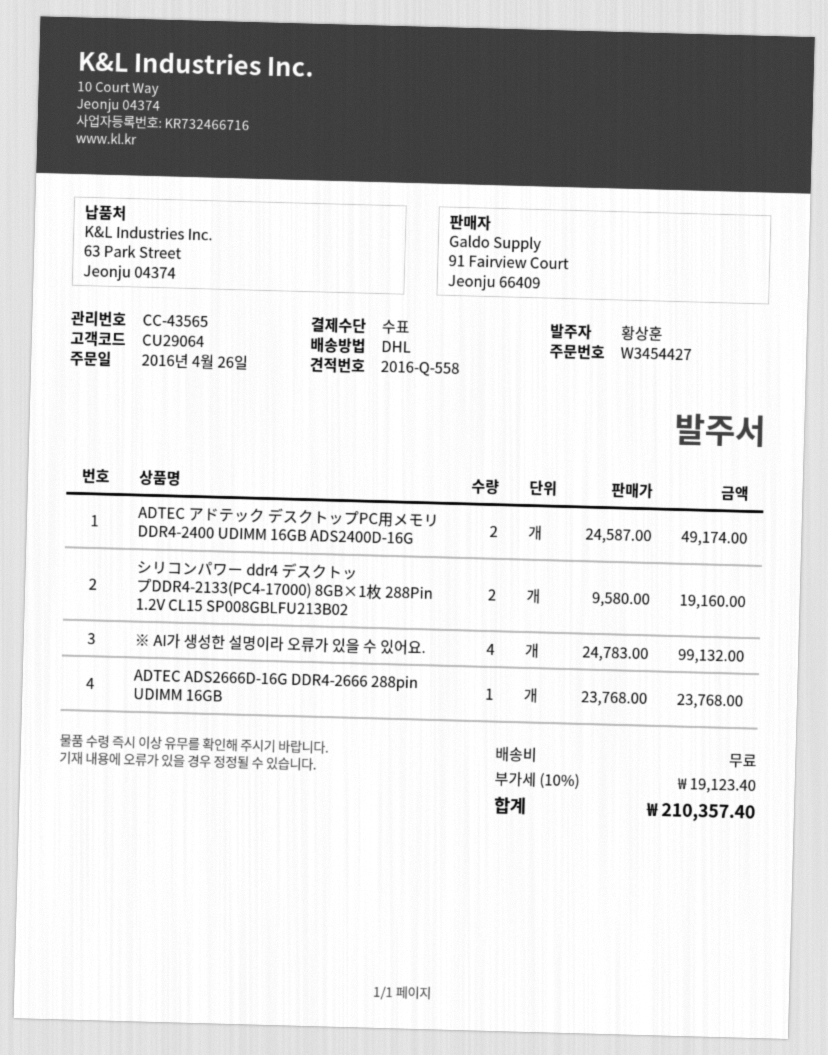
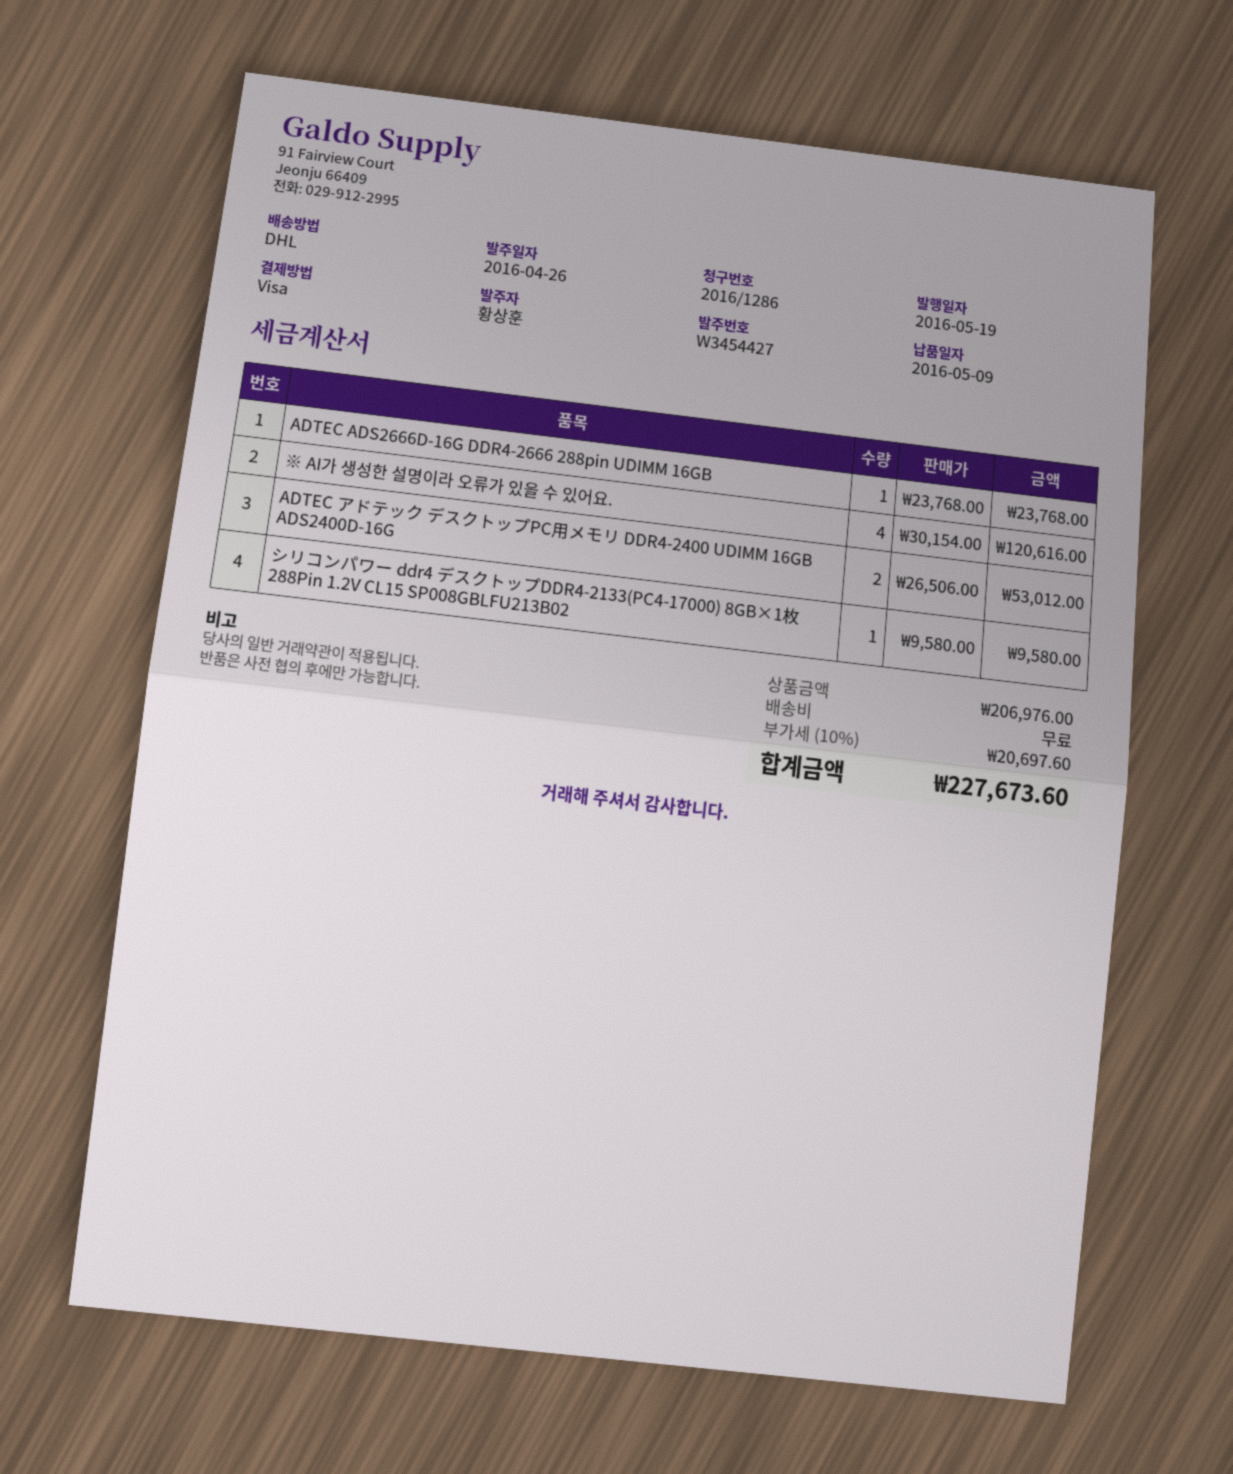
payment method: cheque -> Visa
ADTEC アドテック デスクトップPC用メモリ DDR4-2400 UDIMM 16GB ADS2400D-16G: 2 x 24587.00 = 49174.00 -> 2 x 26506.00 = 53012.00
シリコンパワー ddr4 デスクトップDDR4-2133(PC4-17000) 8GB×1枚 288Pin 1.2V CL15 SP008GBLFU213B02: 2 x 9580.00 = 19160.00 -> 1 x 9580.00 = 9580.00
※ AI가 생성한 설명이라 오류가 있을 수 있어요.: 4 x 24783.00 = 99132.00 -> 4 x 30154.00 = 120616.00
tax: 10% = 19123.40 -> 10% = 20697.60
total: 210357.40 -> 227673.60

